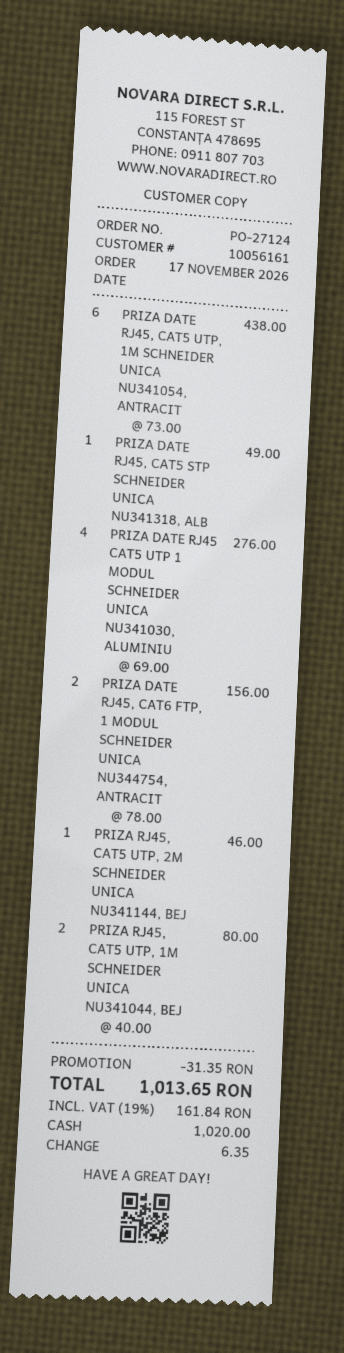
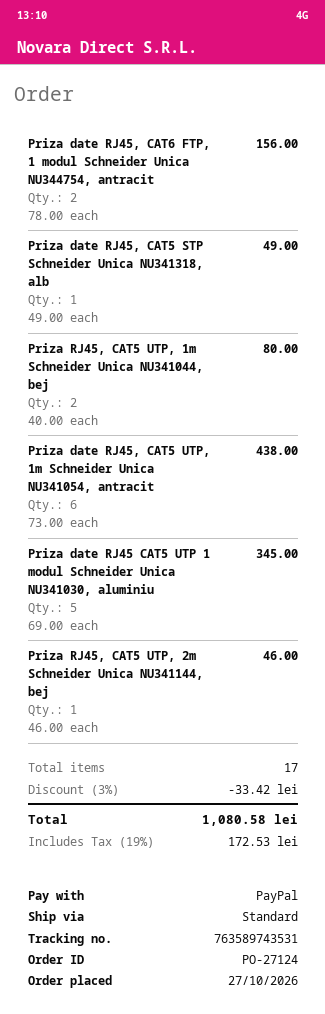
order date: 2026-11-17 -> 2026-10-27
payment method: cash -> PayPal
PRIZA DATE RJ45 CAT5 UTP 1 MODUL SCHNEIDER UNICA NU341030, ALUMINIU: 4 x 69.00 = 276.00 -> 5 x 69.00 = 345.00
discount: 31.35 -> 33.42
tax: 19% = 161.84 -> 19% = 172.53
total: 1013.65 -> 1080.58

